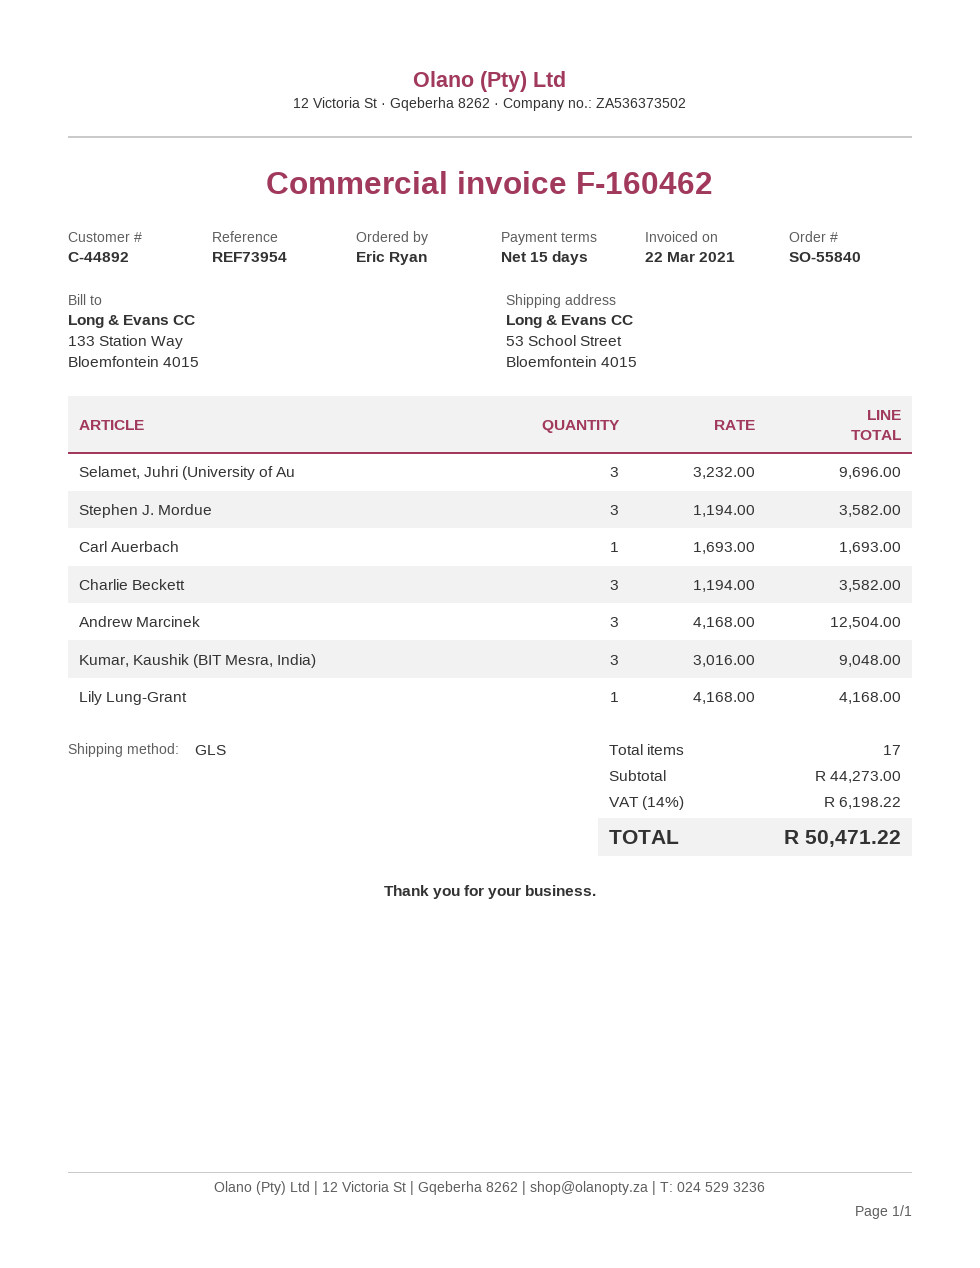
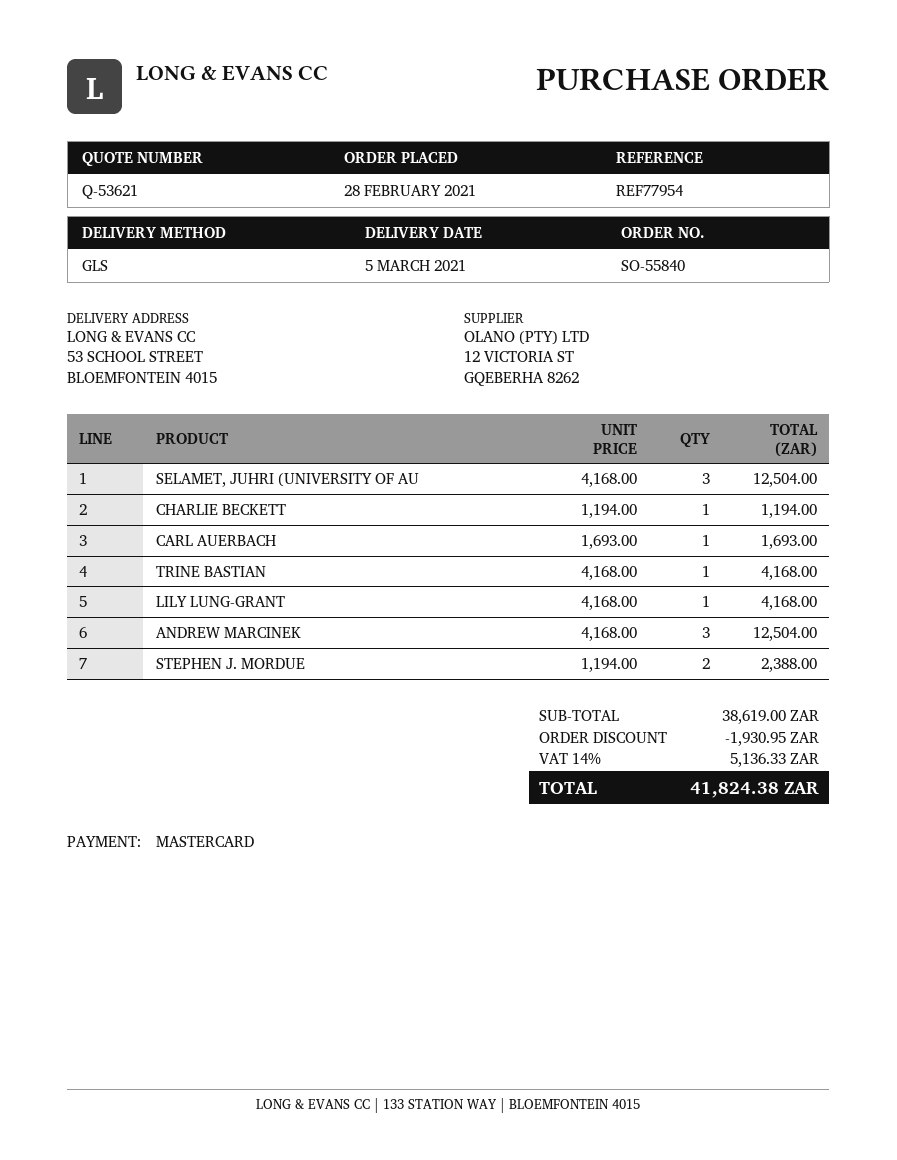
reference: REF73954 -> REF77954
Selamet, Juhri (University of Au: 3 x 3232.00 = 9696.00 -> 3 x 4168.00 = 12504.00
Stephen J. Mordue: 3 x 1194.00 = 3582.00 -> 2 x 1194.00 = 2388.00
Charlie Beckett: 3 x 1194.00 = 3582.00 -> 1 x 1194.00 = 1194.00
Kumar, Kaushik (BIT Mesra, India): 3 x 3016.00 = 9048.00 -> none
TRINE BASTIAN: none -> 1 x 4168.00 = 4168.00
subtotal: 44273.00 -> 38619.00
discount: none -> 1930.95
tax: 14% = 6198.22 -> 14% = 5136.33
total: 50471.22 -> 41824.38

